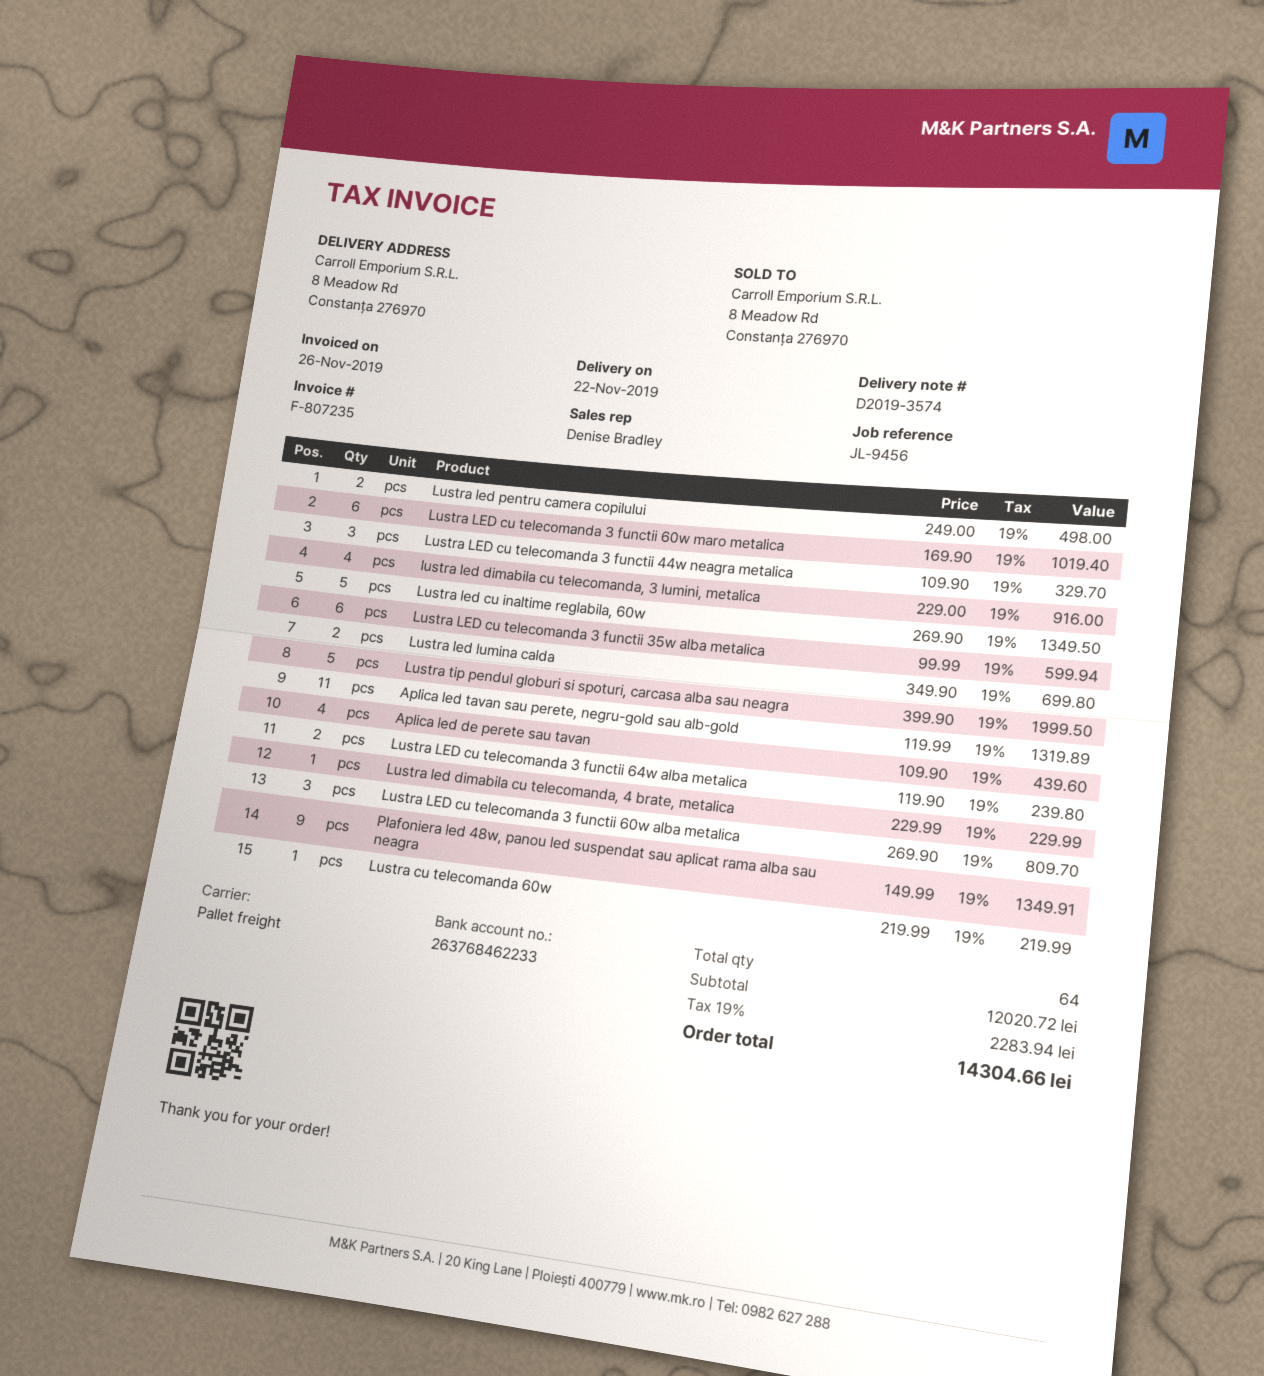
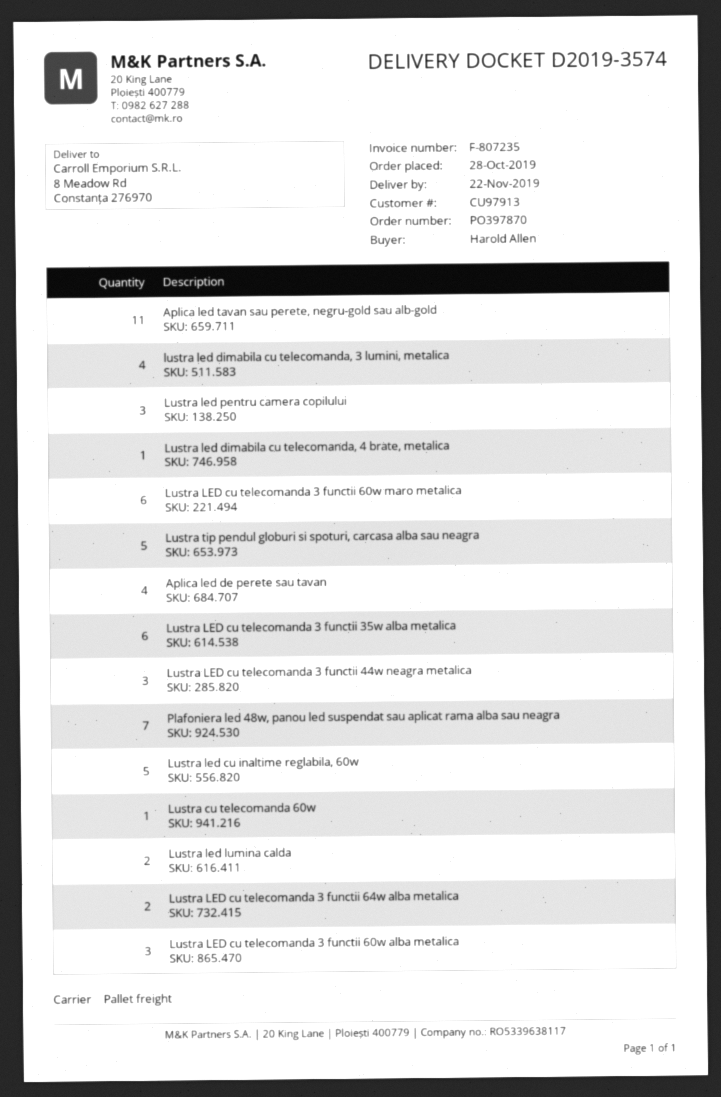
Lustra led pentru camera copilului: 2 -> 3
Plafoniera led 48w, panou led suspendat sau aplicat rama alba sau neagra: 9 -> 7

